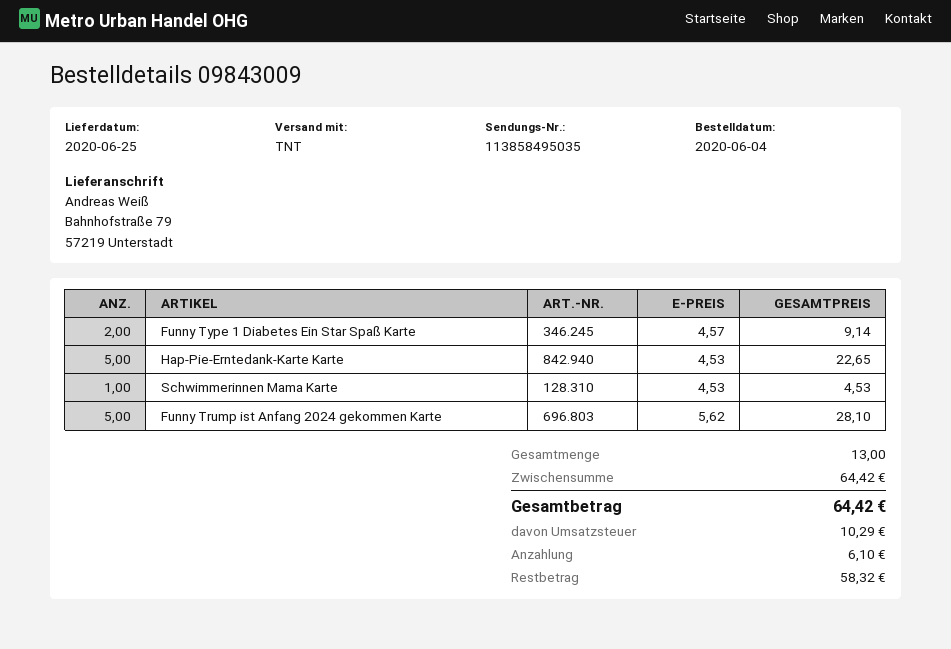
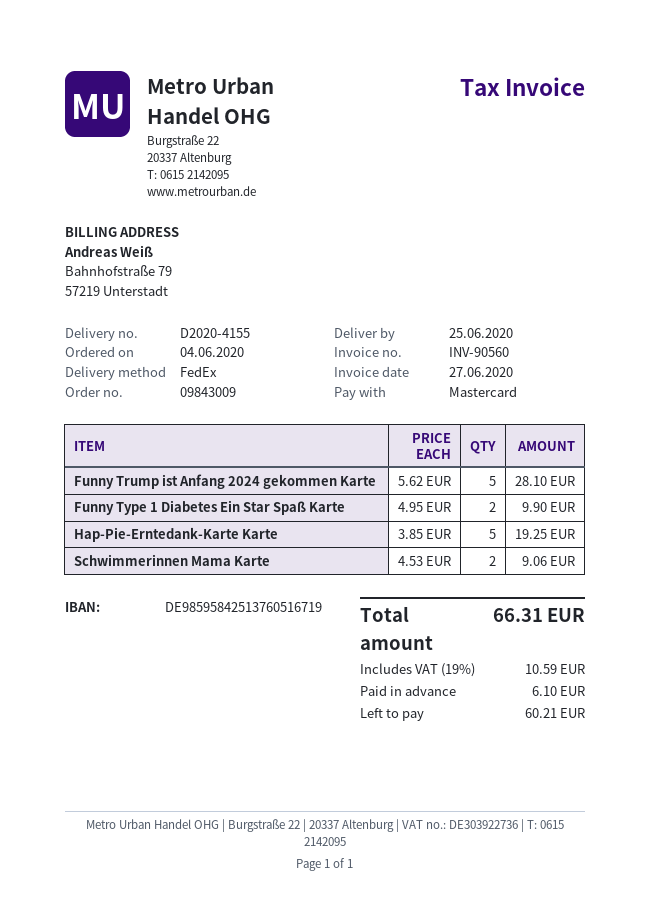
shipping method: TNT -> FedEx
Funny Type 1 Diabetes Ein Star Spaß Karte: 2 x 4.57 = 9.14 -> 2 x 4.95 = 9.90
Hap-Pie-Erntedank-Karte Karte: 5 x 4.53 = 22.65 -> 5 x 3.85 = 19.25
Schwimmerinnen Mama Karte: 1 x 4.53 = 4.53 -> 2 x 4.53 = 9.06
tax: 10.29 -> 10.59
total: 64.42 -> 66.31
balance: 58.32 -> 60.21

